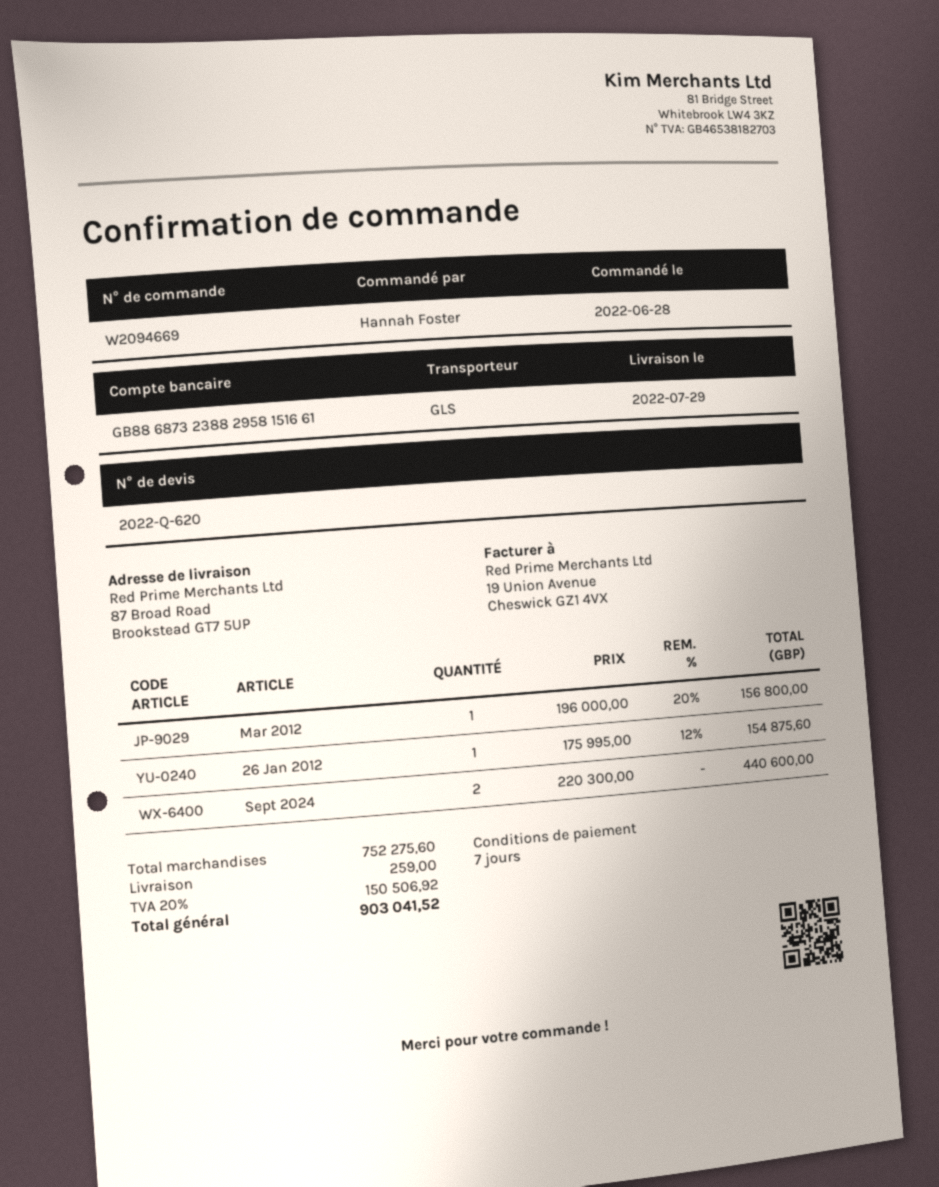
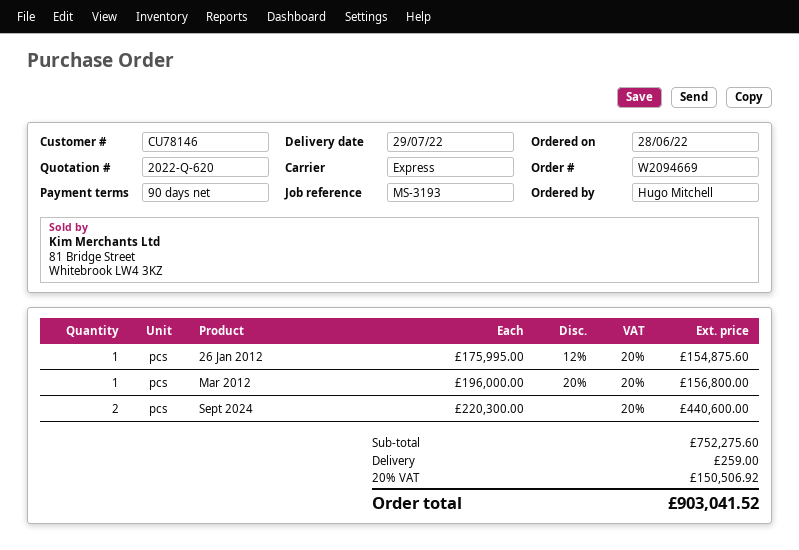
payment terms: 7 days -> 90 days
ordered by: Hannah Foster -> Hugo Mitchell
shipping method: GLS -> express

